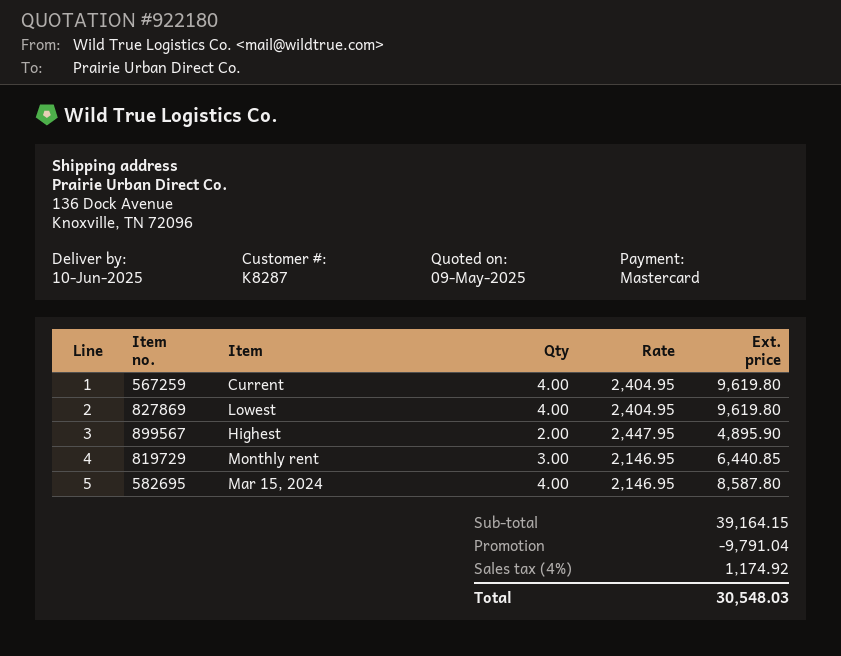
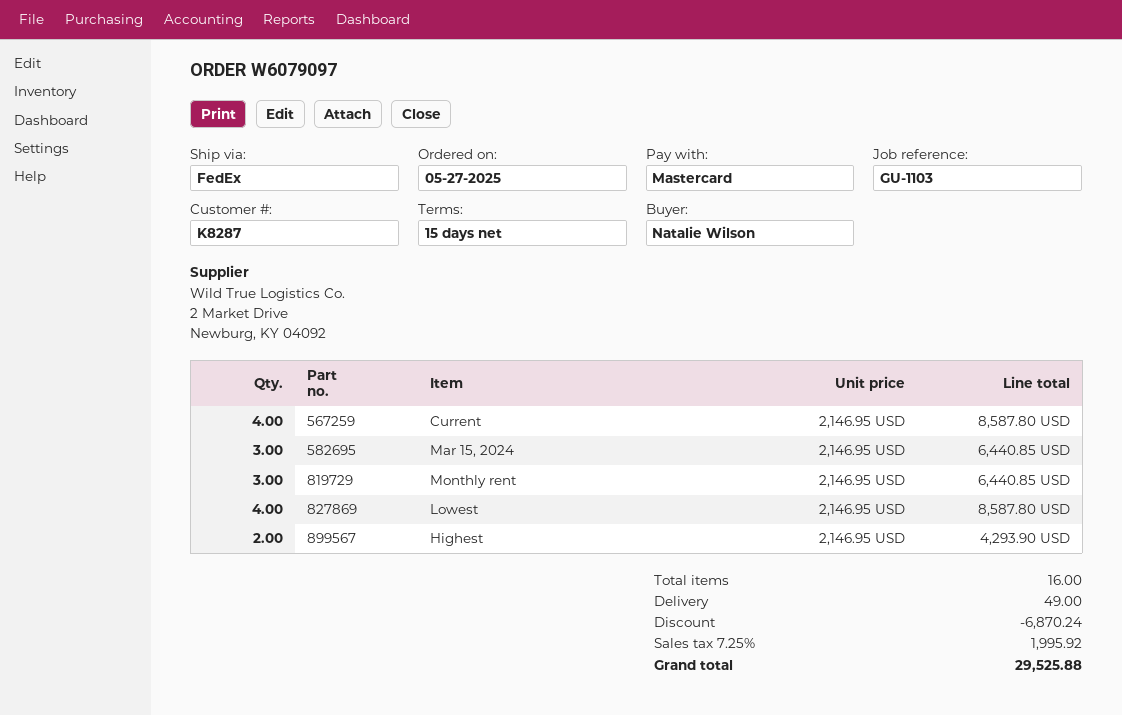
Current: 4 x 2404.95 = 9619.80 -> 4 x 2146.95 = 8587.80
Lowest: 4 x 2404.95 = 9619.80 -> 4 x 2146.95 = 8587.80
Highest: 2 x 2447.95 = 4895.90 -> 2 x 2146.95 = 4293.90
Mar 15, 2024: 4 x 2146.95 = 8587.80 -> 3 x 2146.95 = 6440.85
discount: 9791.04 -> 6870.24
shipping: none -> 49.00
tax: 4% = 1174.92 -> 7.25% = 1995.92
total: 30548.03 -> 29525.88

